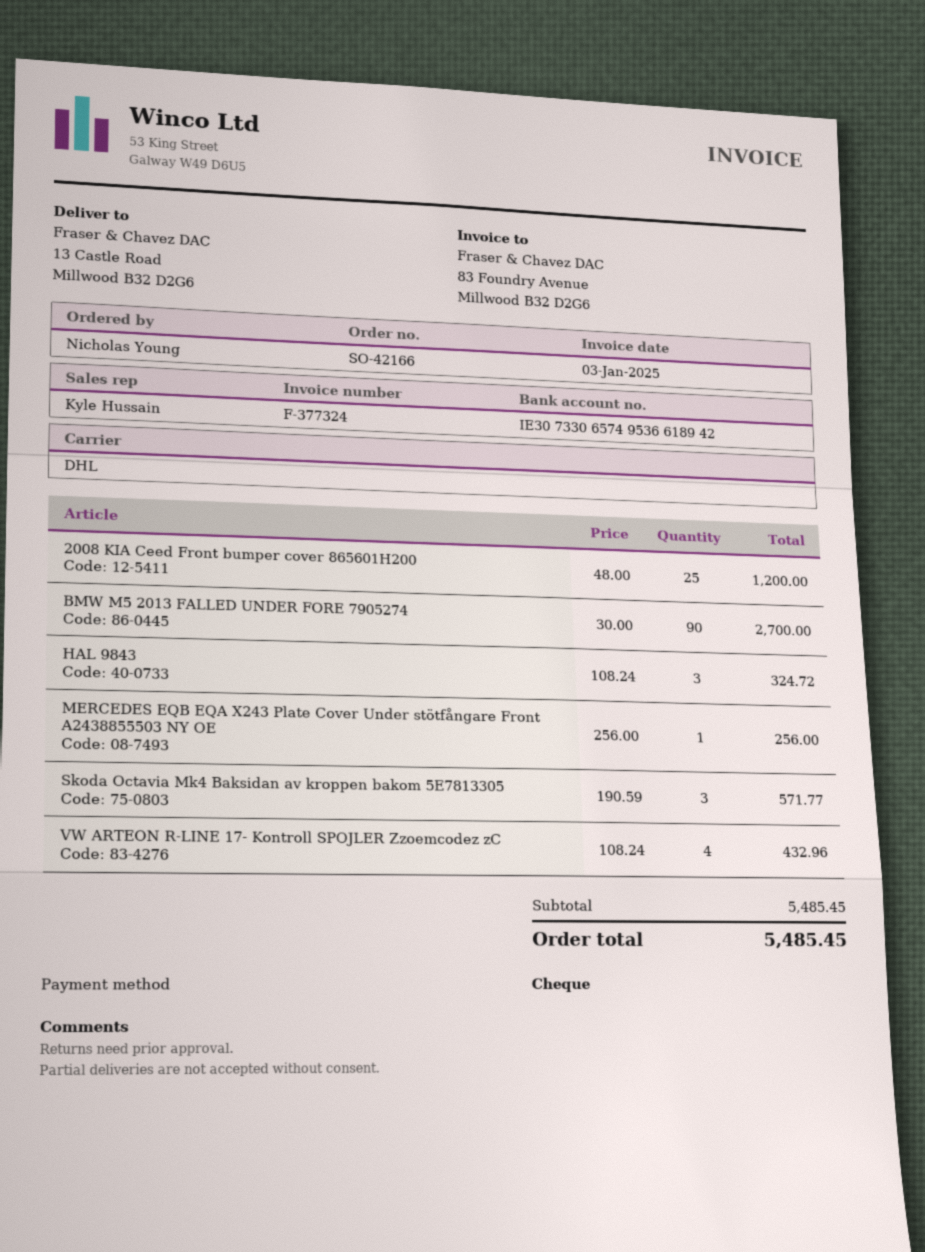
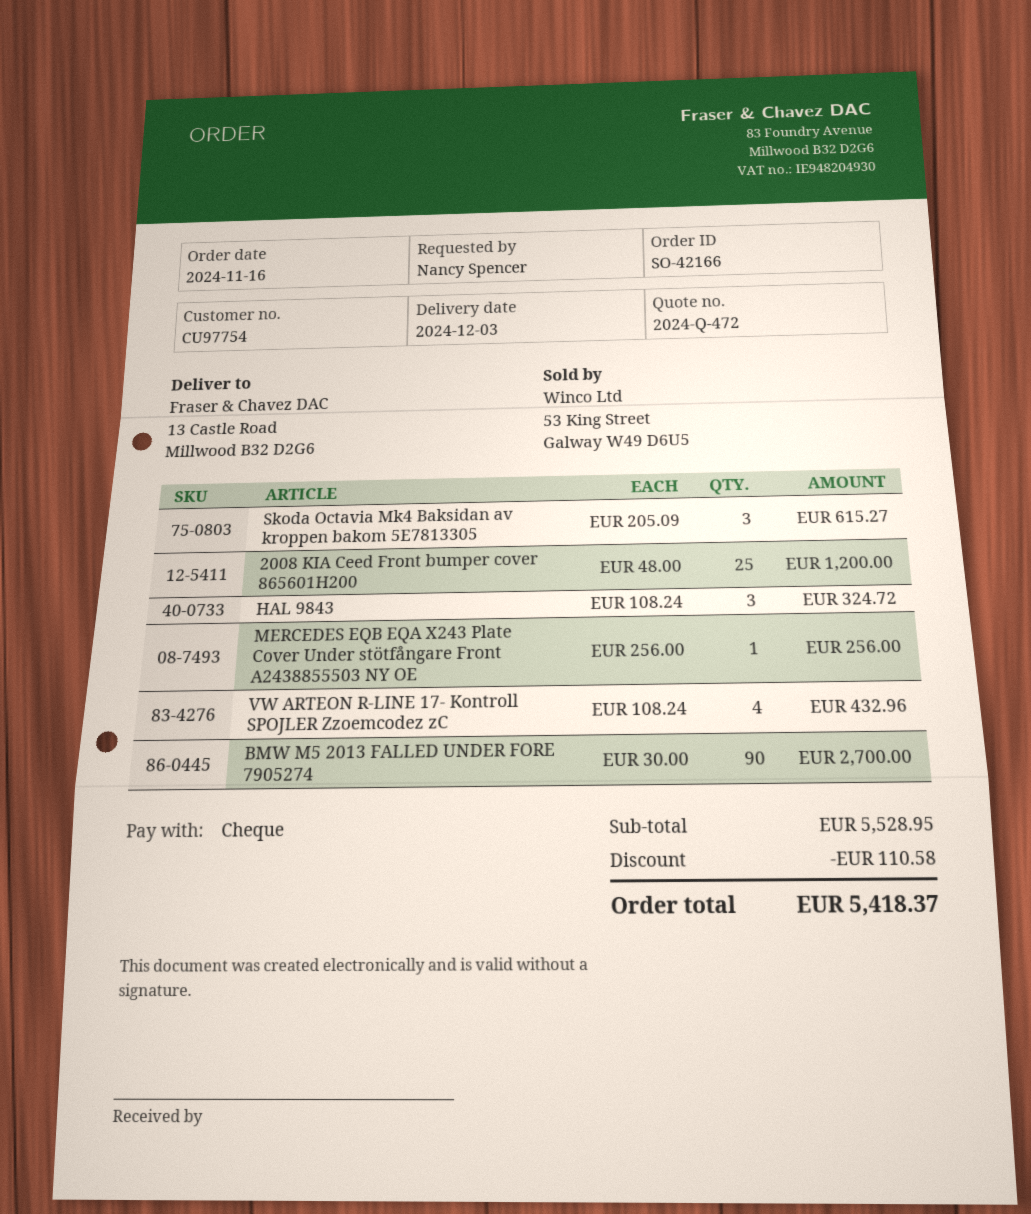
ordered by: Nicholas Young -> Nancy Spencer
Skoda Octavia Mk4 Baksidan av kroppen bakom 5E7813305: 3 x 190.59 = 571.77 -> 3 x 205.09 = 615.27
subtotal: 5485.45 -> 5528.95
discount: none -> 110.58
total: 5485.45 -> 5418.37

